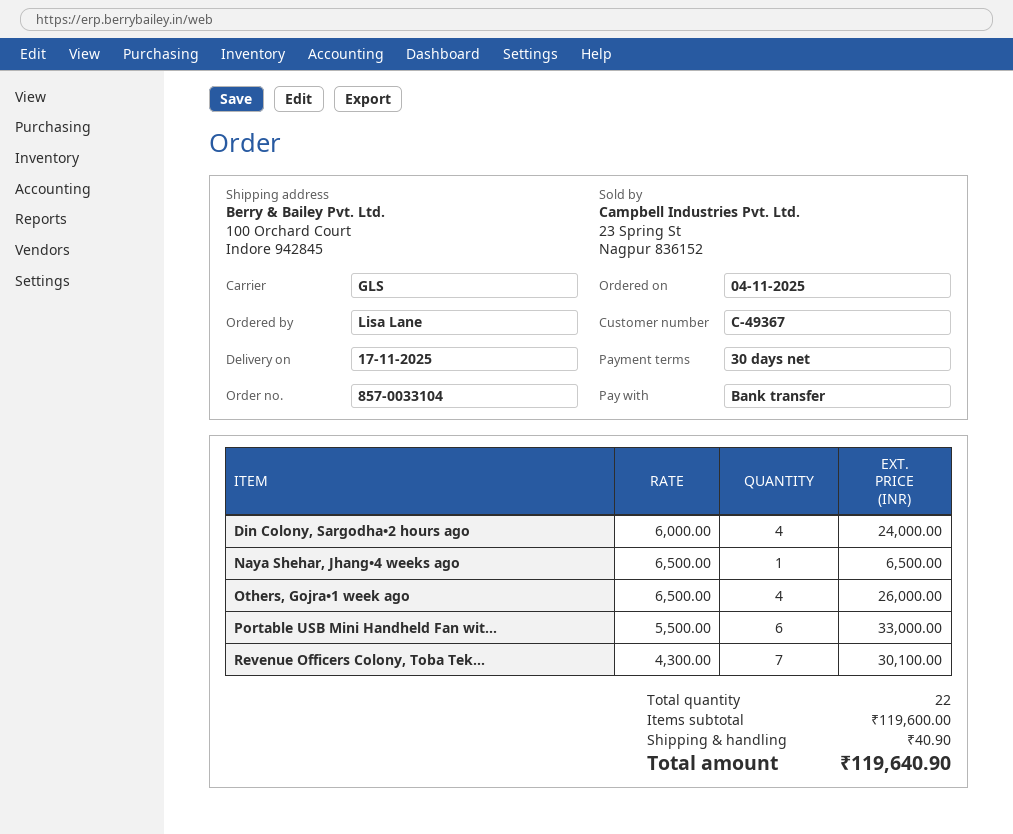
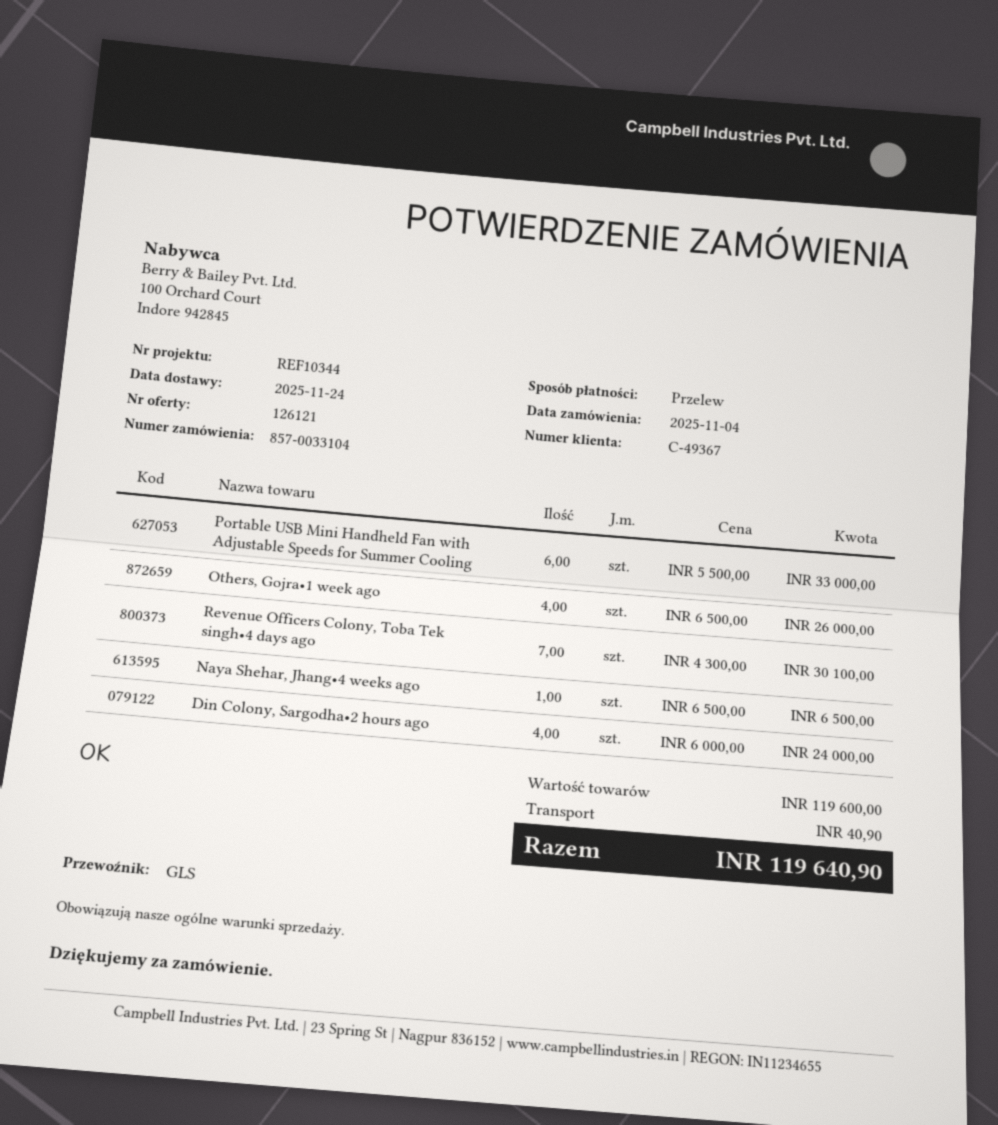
delivery date: 2025-11-17 -> 2025-11-24

